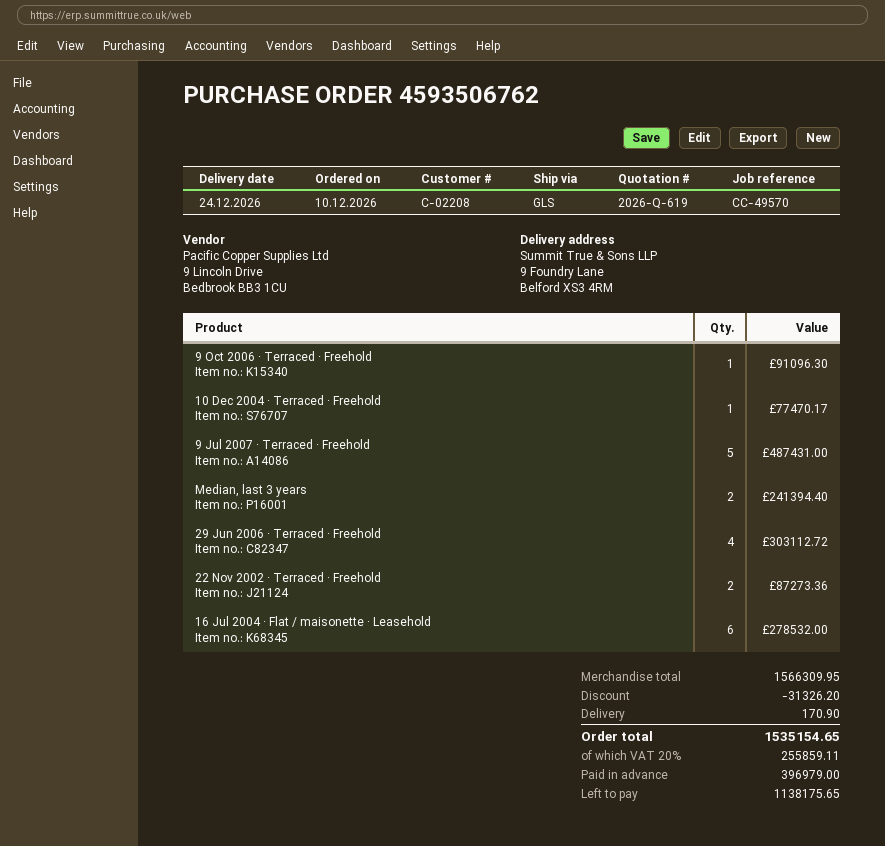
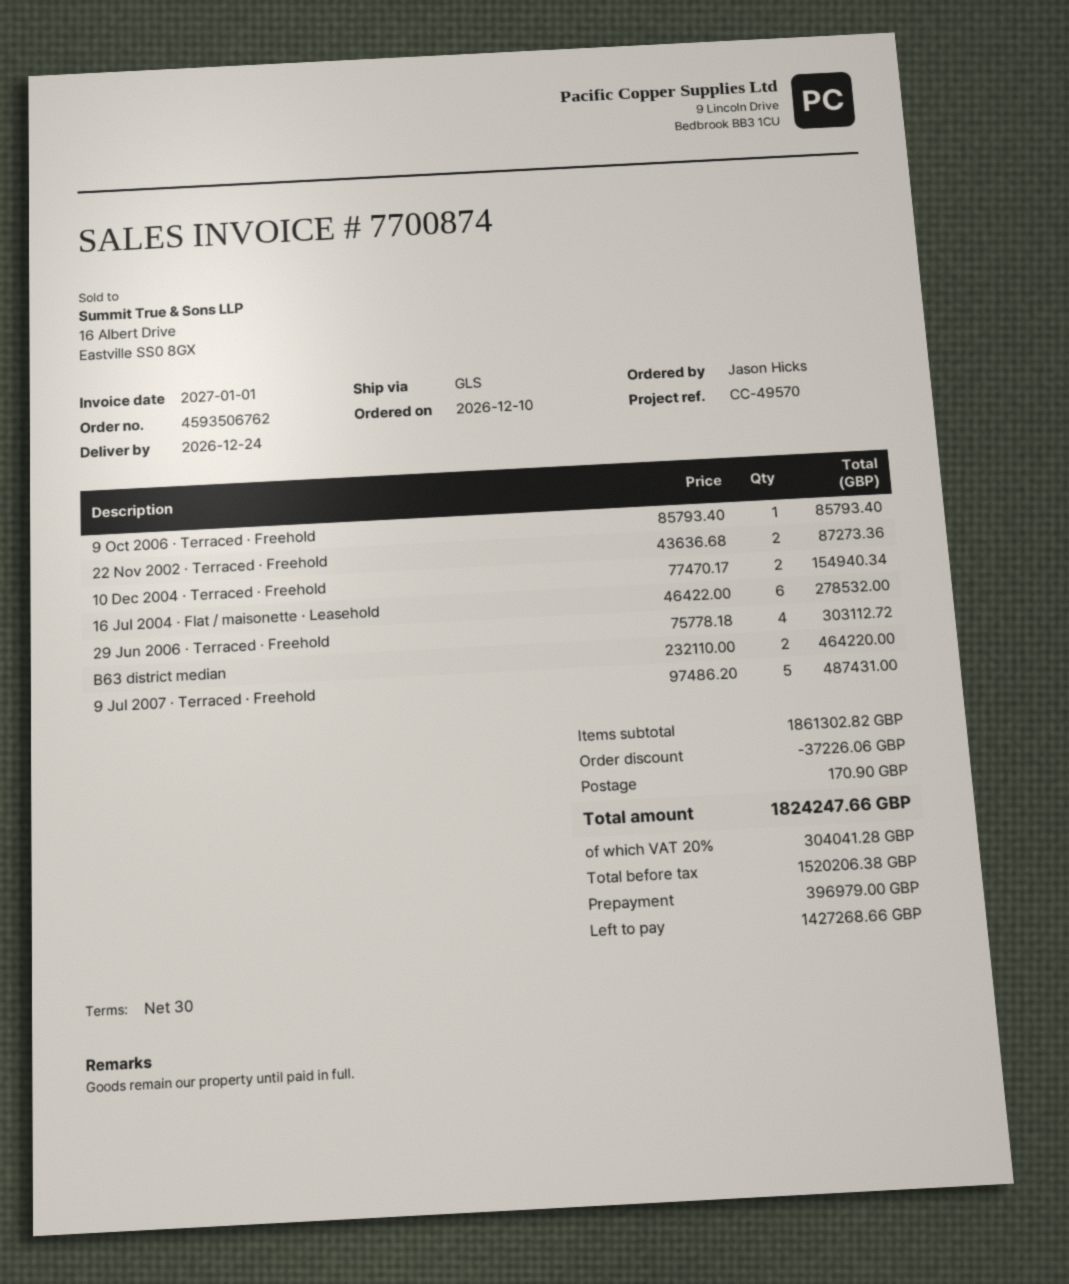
9 Oct 2006 · Terraced · Freehold: 1 for 91096.30 -> 1 for 85793.40
10 Dec 2004 · Terraced · Freehold: 1 for 77470.17 -> 2 for 154940.34
Median, last 3 years: 2 for 241394.40 -> none
B63 district median: none -> 2 for 464220.00
subtotal: 1566309.95 -> 1861302.82
discount: 31326.20 -> 37226.06
tax: 20% = 255859.11 -> 20% = 304041.28
total: 1535154.65 -> 1824247.66
balance: 1138175.65 -> 1427268.66

